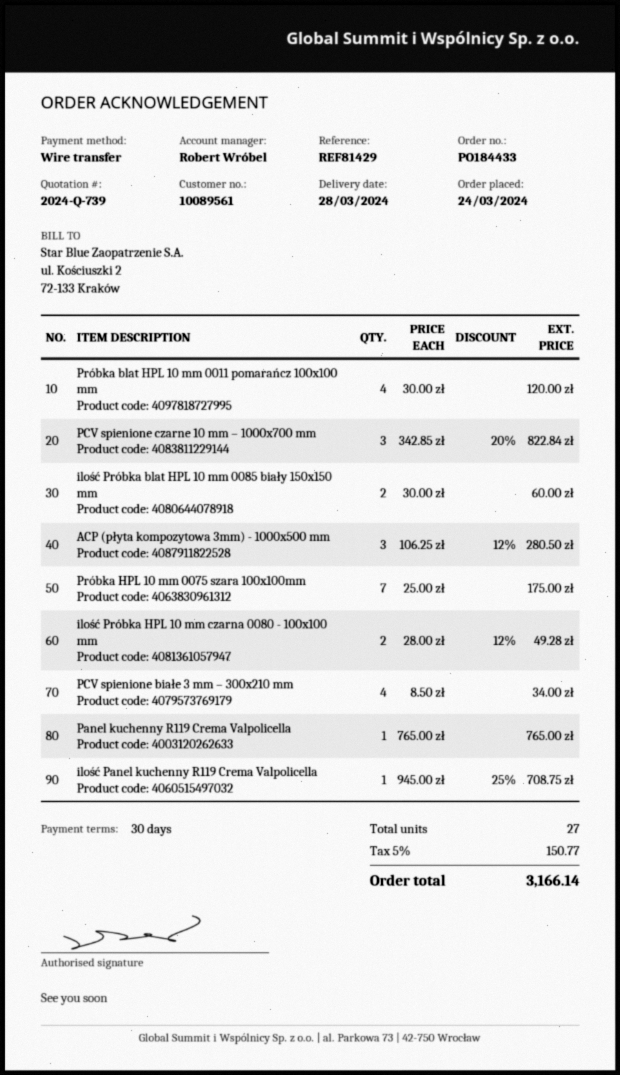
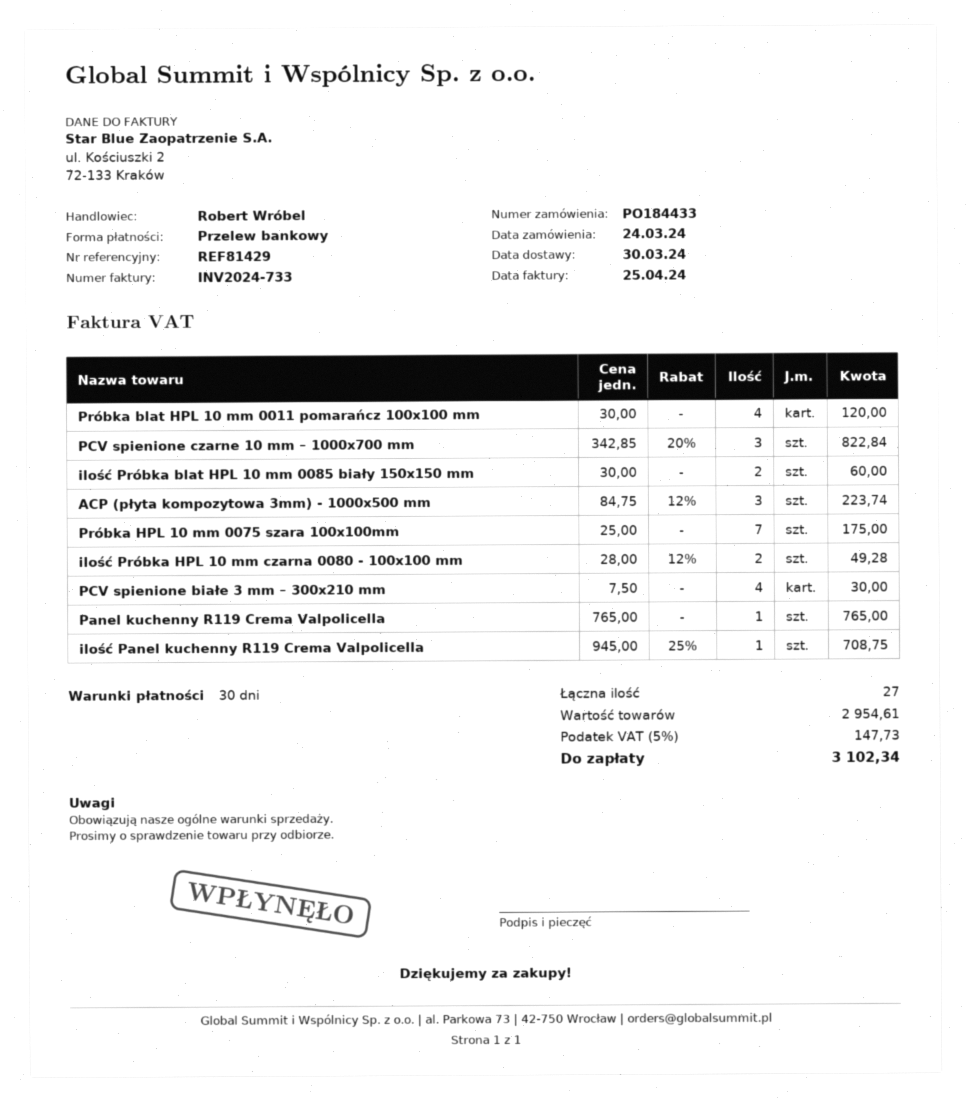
delivery date: 2024-03-28 -> 2024-03-30
ACP (płyta kompozytowa 3mm) - 1000x500 mm: 3 x 106.25 - 12% = 280.50 -> 3 x 84.75 - 12% = 223.74
PCV spienione białe 3 mm – 300x210 mm: 4 x 8.50 = 34.00 -> 4 x 7.50 = 30.00
tax: 5% = 150.77 -> 5% = 147.73
total: 3166.14 -> 3102.34

